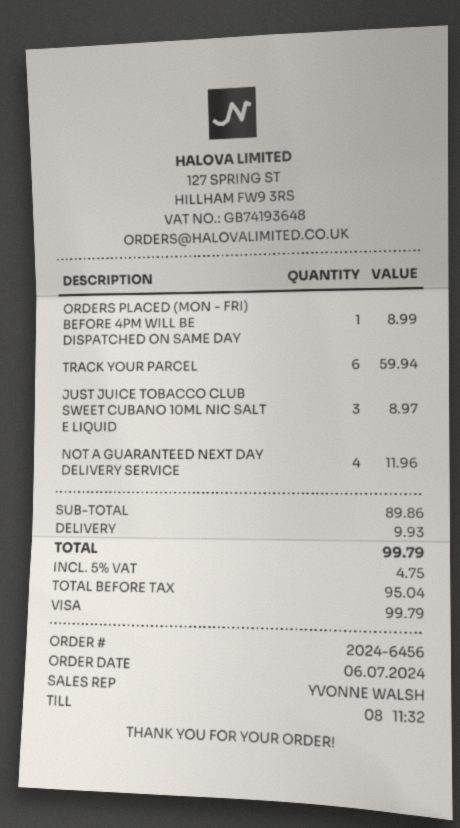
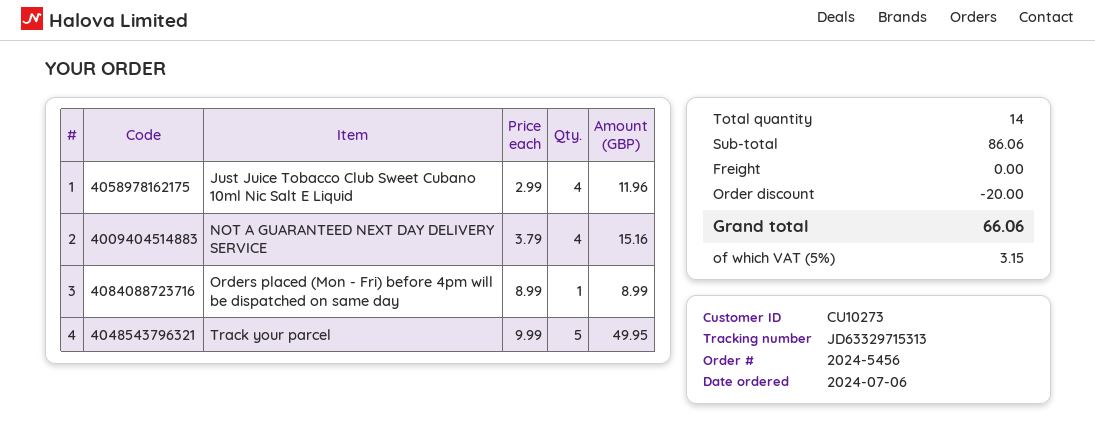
order number: 2024-6456 -> 2024-5456
TRACK YOUR PARCEL: 6 for 59.94 -> 5 for 49.95
JUST JUICE TOBACCO CLUB SWEET CUBANO 10ML NIC SALT E LIQUID: 3 for 8.97 -> 4 for 11.96
NOT A GUARANTEED NEXT DAY DELIVERY SERVICE: 4 for 11.96 -> 4 for 15.16
subtotal: 89.86 -> 86.06
discount: none -> 20.00
shipping: 9.93 -> 0.00
tax: 5% = 4.75 -> 5% = 3.15
total: 99.79 -> 66.06

